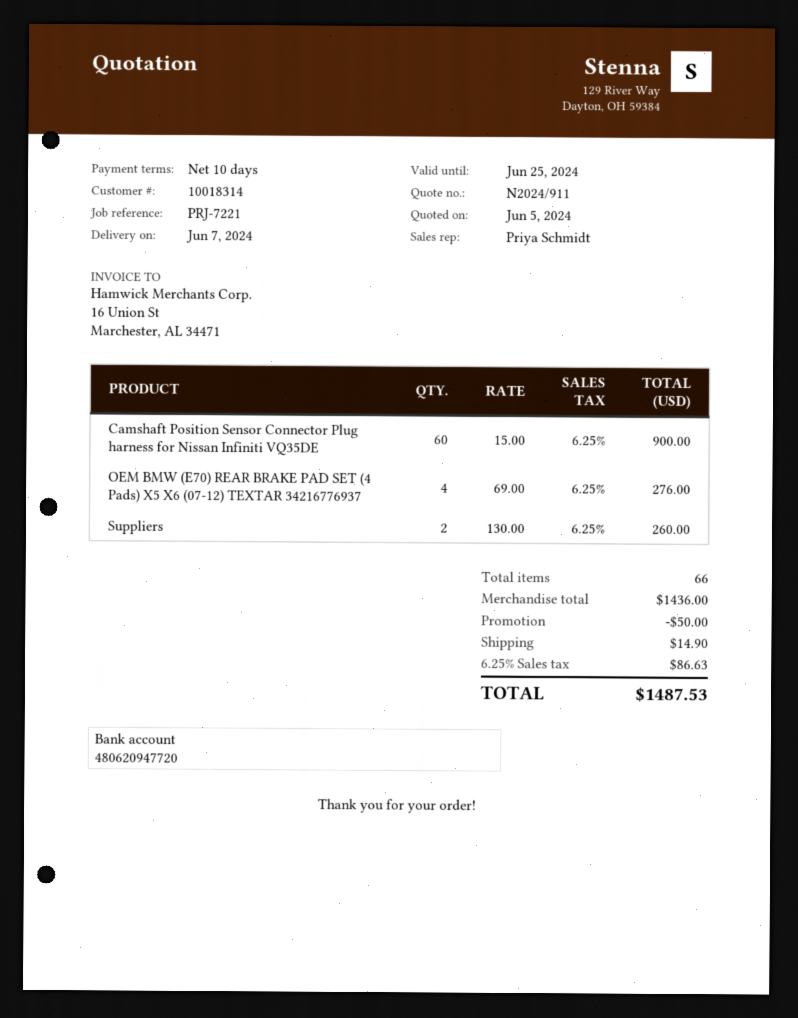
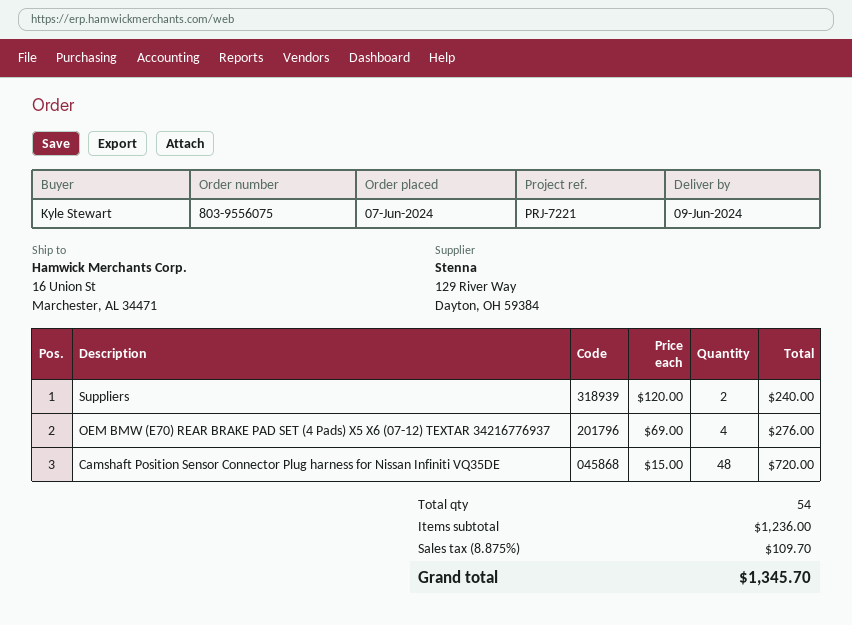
delivery date: 2024-06-07 -> 2024-06-09
Camshaft Position Sensor Connector Plug harness for Nissan Infiniti VQ35DE: 60 x 15.00 = 900.00 -> 48 x 15.00 = 720.00
Suppliers: 2 x 130.00 = 260.00 -> 2 x 120.00 = 240.00
total quantity: 66 -> 54
subtotal: 1436.00 -> 1236.00
discount: 50.00 -> none
shipping: 14.90 -> none
tax: 6.25% = 86.63 -> 8.875% = 109.70
total: 1487.53 -> 1345.70

